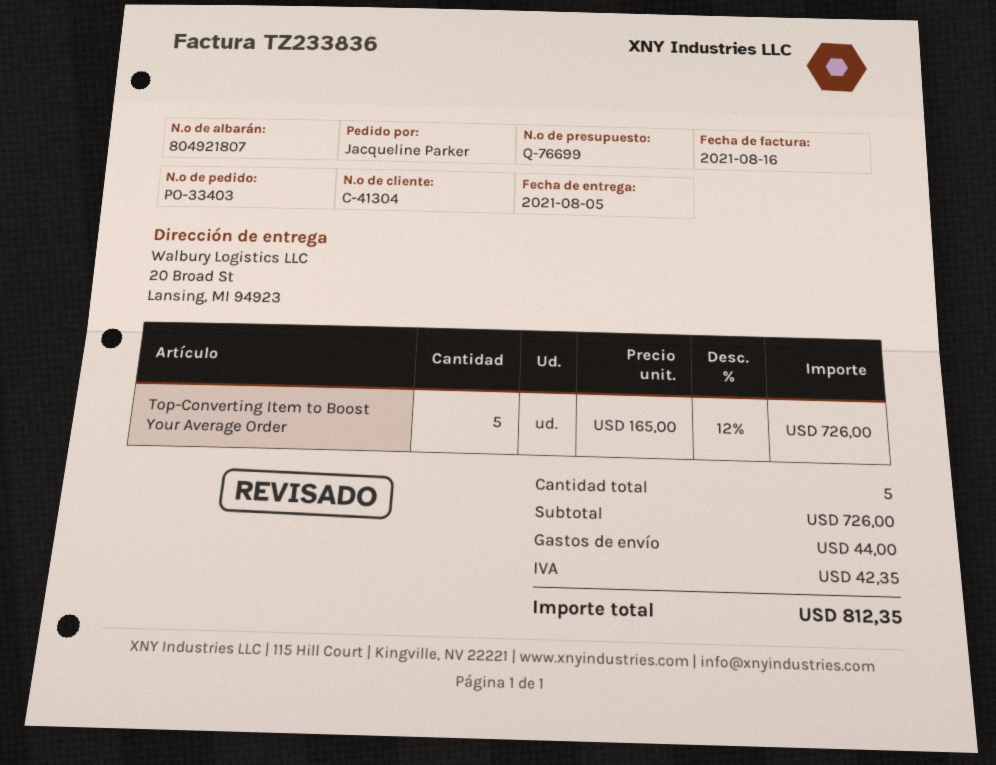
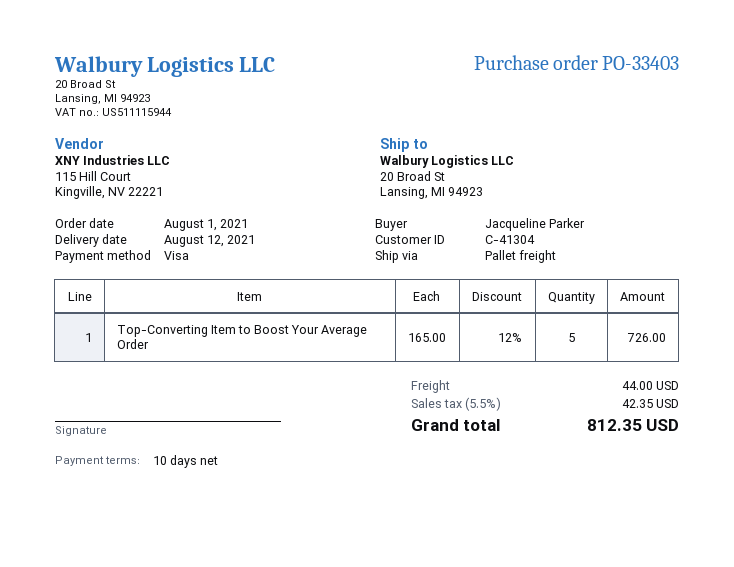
delivery date: 2021-08-05 -> 2021-08-12

